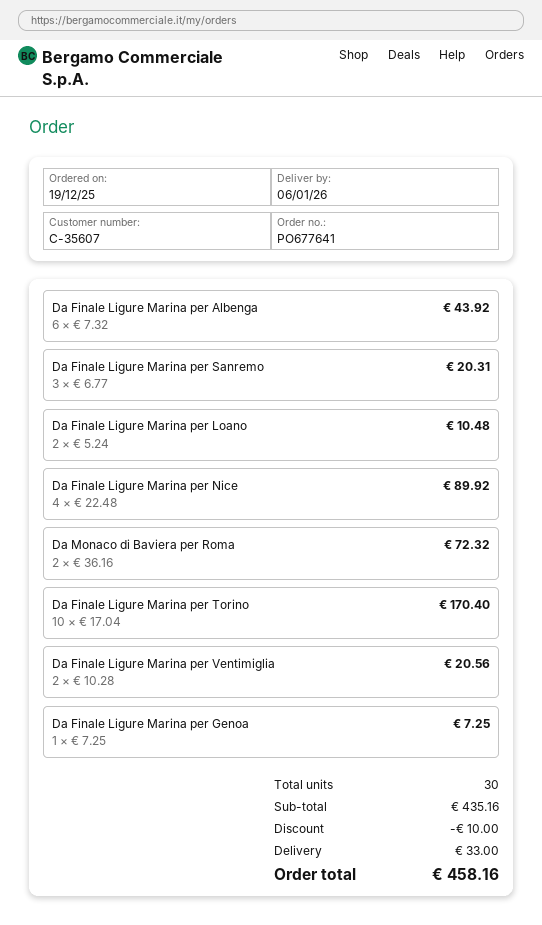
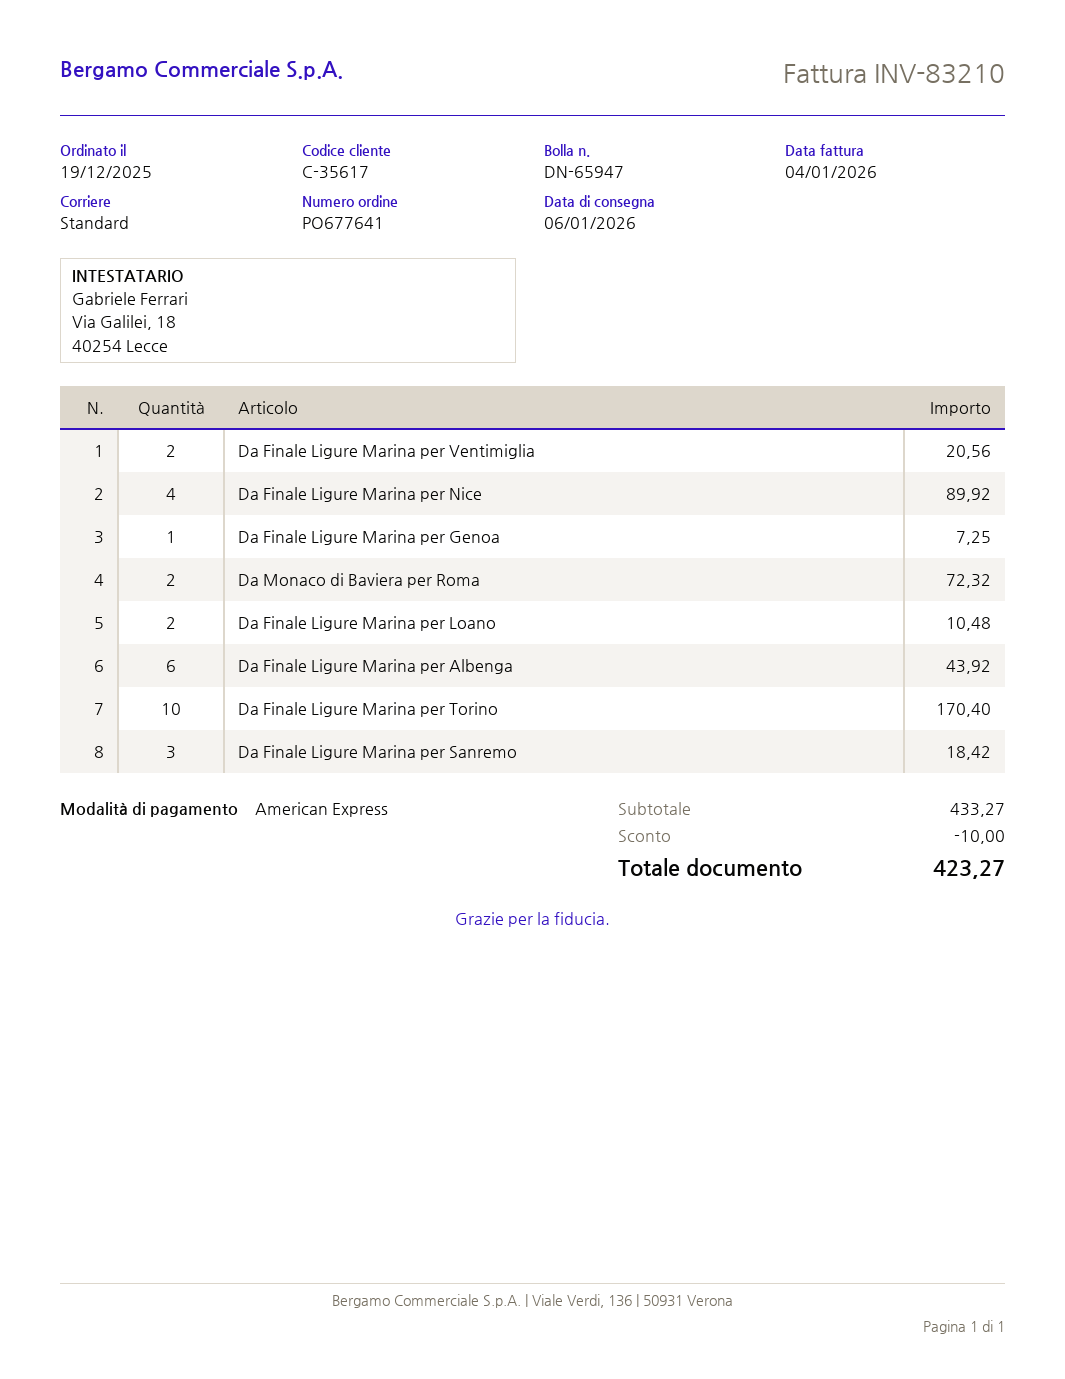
customer number: C-35607 -> C-35617
Da Finale Ligure Marina per Sanremo: 3 for 20.31 -> 3 for 18.42
subtotal: 435.16 -> 433.27
shipping: 33.00 -> none
total: 458.16 -> 423.27

